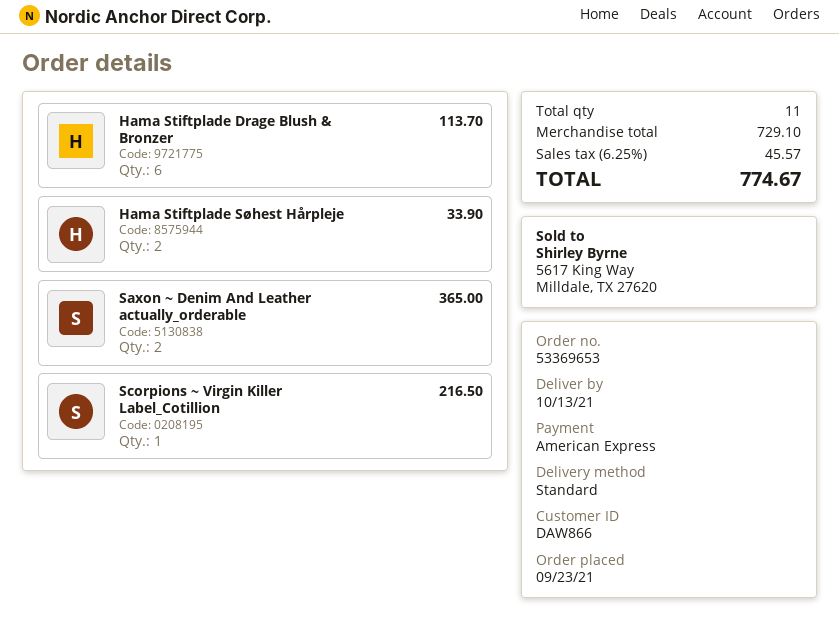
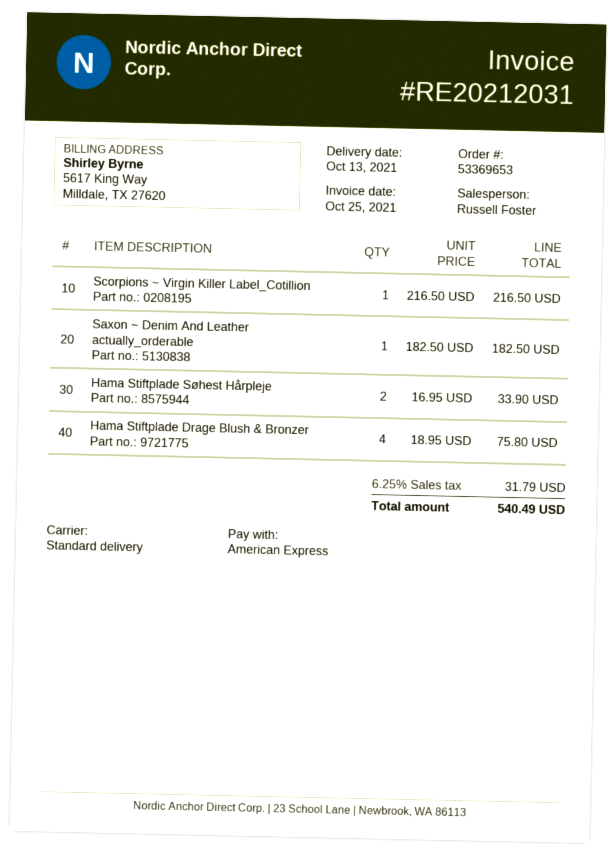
Hama Stiftplade Drage Blush & Bronzer: 6 for 113.70 -> 4 for 75.80
Saxon ~ Denim And Leather actually_orderable: 2 for 365.00 -> 1 for 182.50
tax: 6.25% = 45.57 -> 6.25% = 31.79
total: 774.67 -> 540.49

